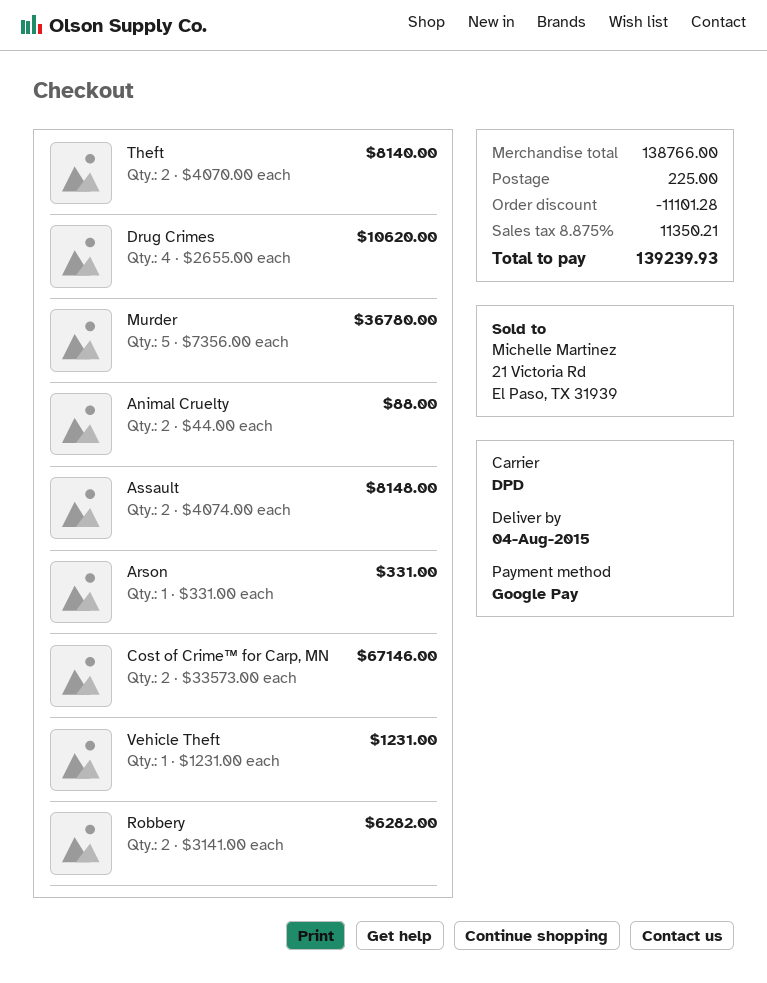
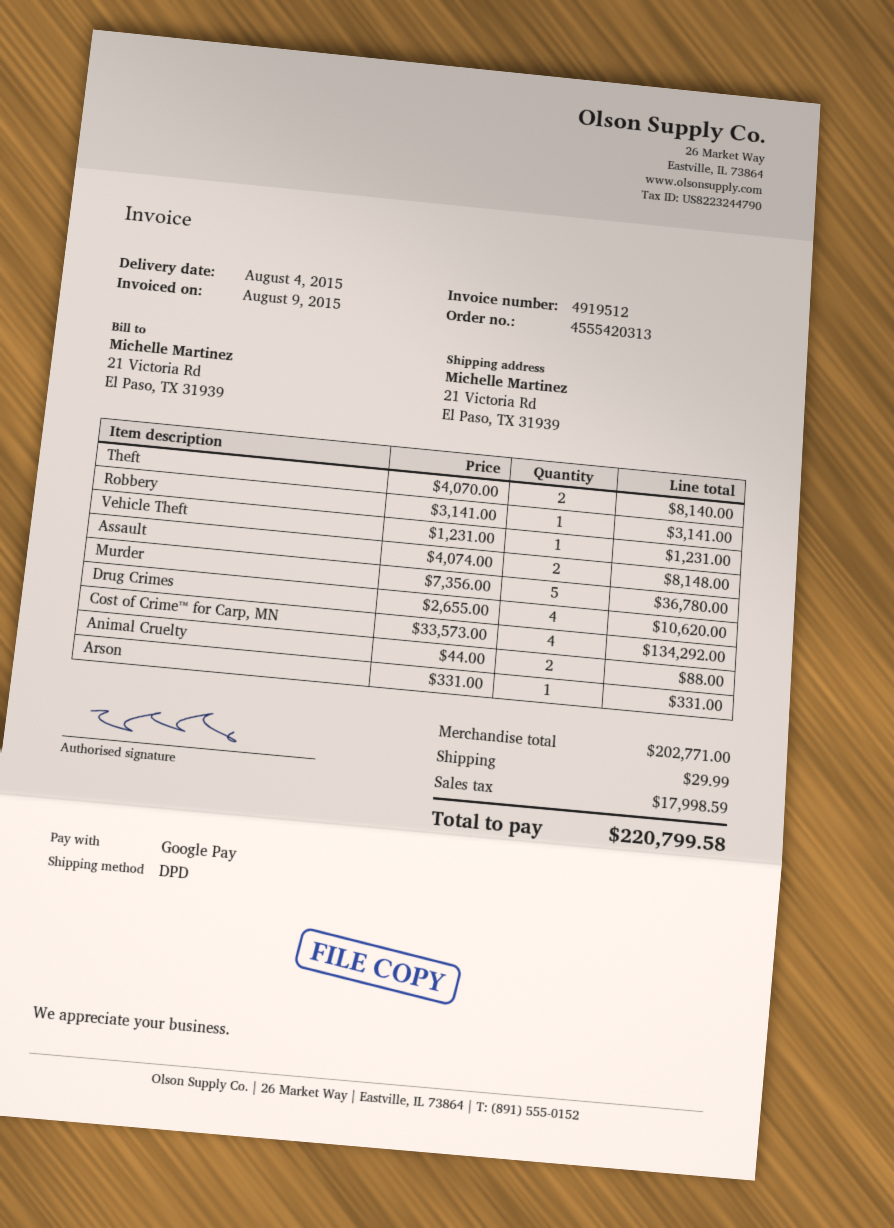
Cost of Crime™ for Carp, MN: 2 x 33573.00 = 67146.00 -> 4 x 33573.00 = 134292.00
Robbery: 2 x 3141.00 = 6282.00 -> 1 x 3141.00 = 3141.00
subtotal: 138766.00 -> 202771.00
discount: 11101.28 -> none
shipping: 225.00 -> 29.99
tax: 11350.21 -> 17998.59
total: 139239.93 -> 220799.58

